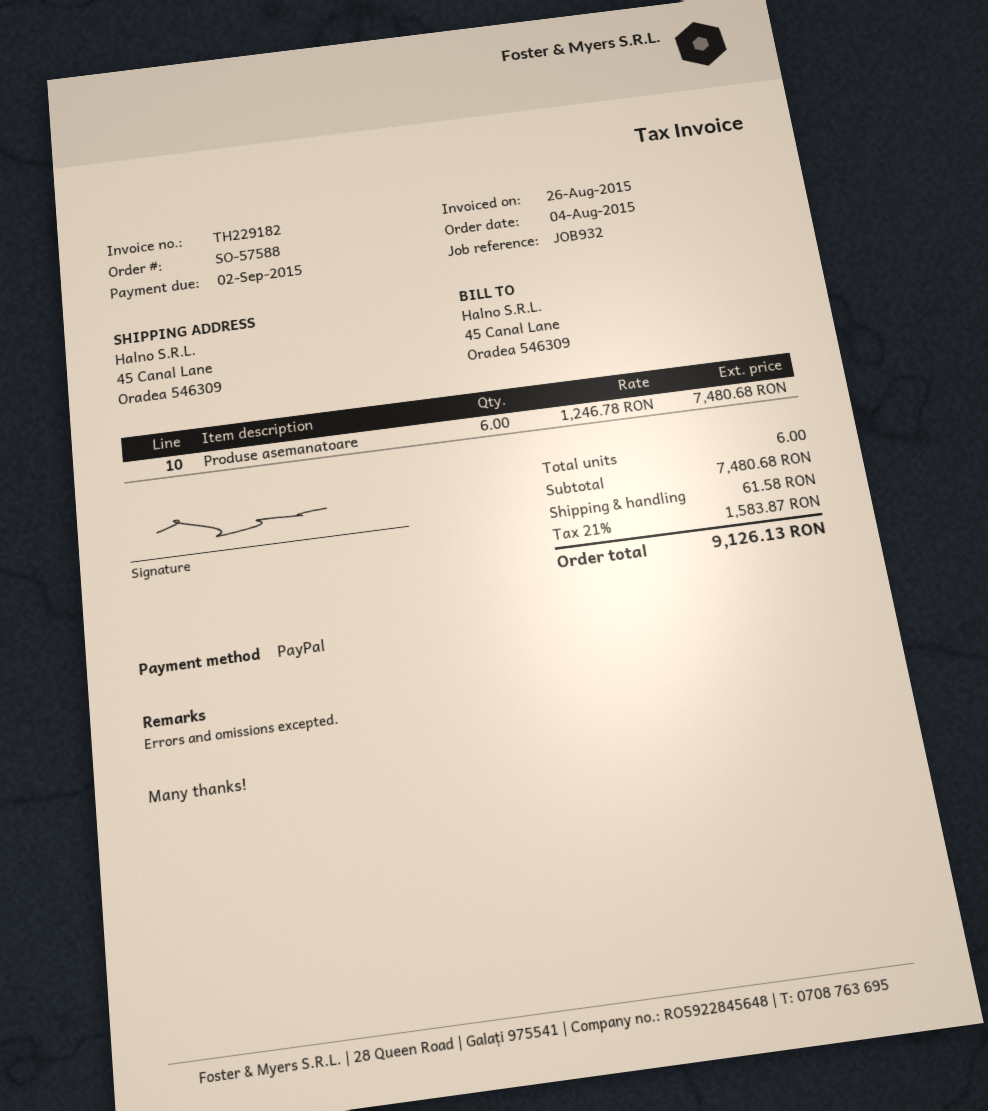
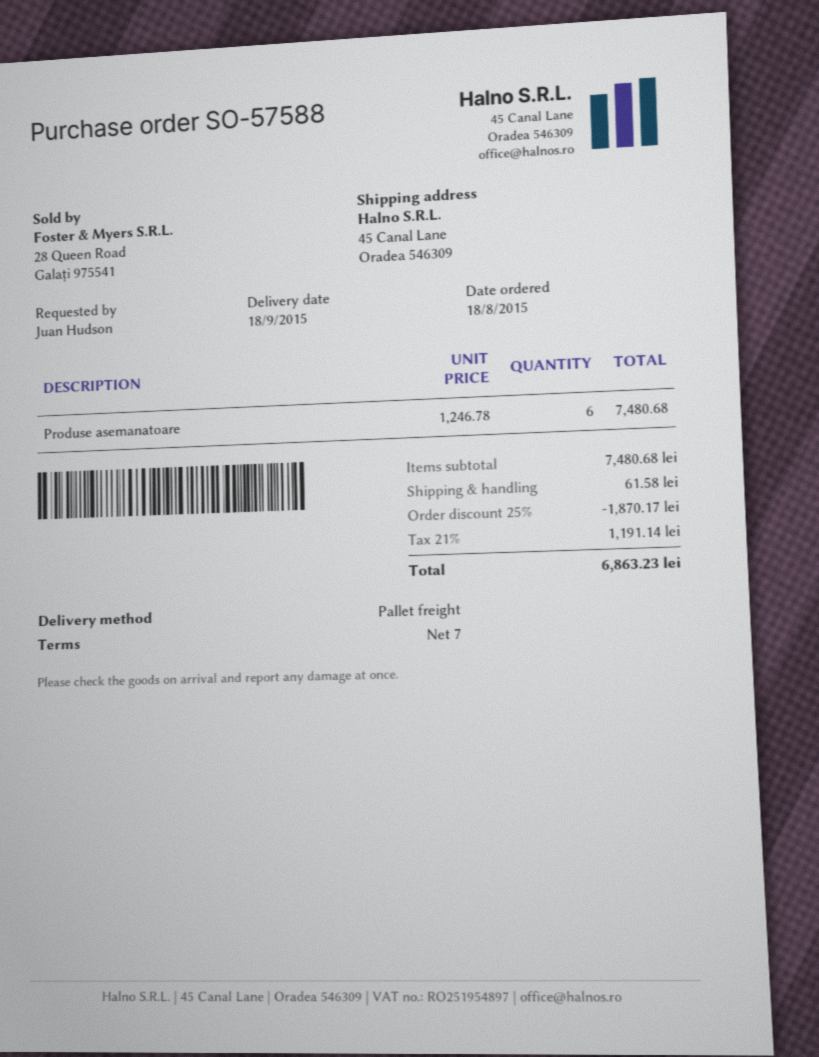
order date: 2015-08-04 -> 2015-08-18
discount: none -> 25% = 1870.17
tax: 21% = 1583.87 -> 21% = 1191.14
total: 9126.13 -> 6863.23

